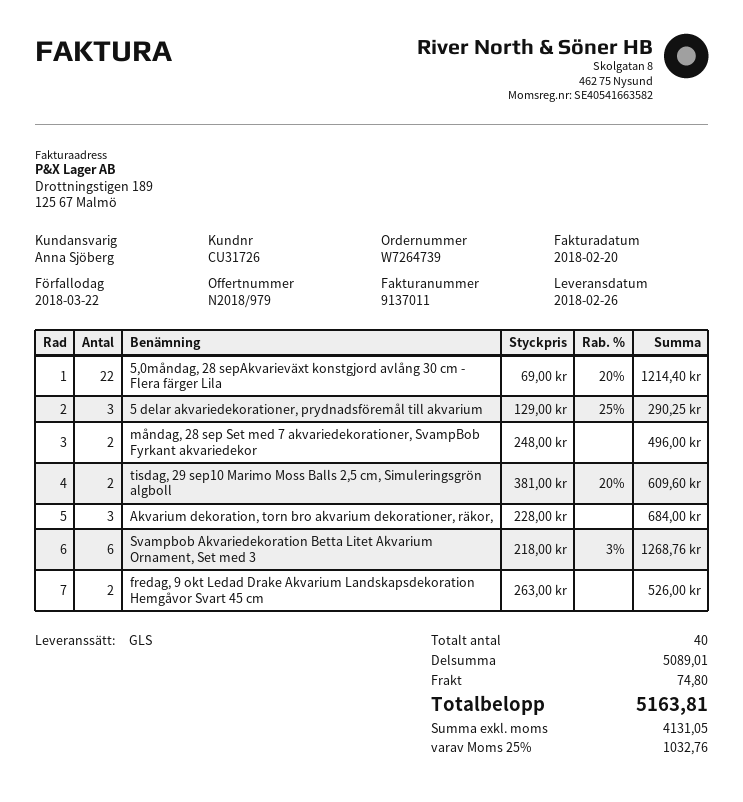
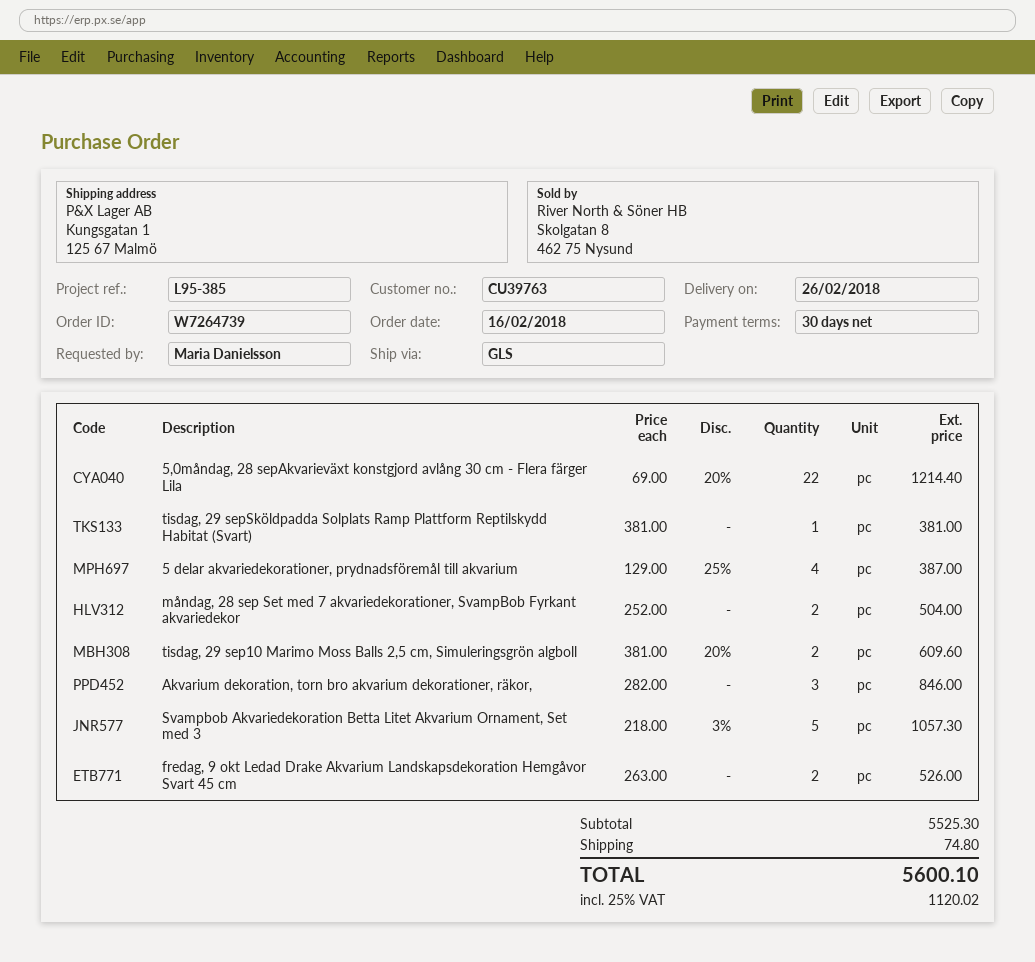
customer number: CU31726 -> CU39763
5 delar akvariedekorationer, prydnadsföremål till akvarium: 3 x 129.00 - 25% = 290.25 -> 4 x 129.00 - 25% = 387.00
måndag, 28 sep Set med 7 akvariedekorationer, SvampBob Fyrkant akvariedekor: 2 x 248.00 = 496.00 -> 2 x 252.00 = 504.00
Akvarium dekoration, torn bro akvarium dekorationer, räkor,: 3 x 228.00 = 684.00 -> 3 x 282.00 = 846.00
Svampbob Akvariedekoration Betta Litet Akvarium Ornament, Set med 3: 6 x 218.00 - 3% = 1268.76 -> 5 x 218.00 - 3% = 1057.30
tisdag, 29 sepSköldpadda Solplats Ramp Plattform Reptilskydd Habitat (Svart): none -> 1 x 381.00 = 381.00
subtotal: 5089.01 -> 5525.30
tax: 25% = 1032.76 -> 25% = 1120.02
total: 5163.81 -> 5600.10

